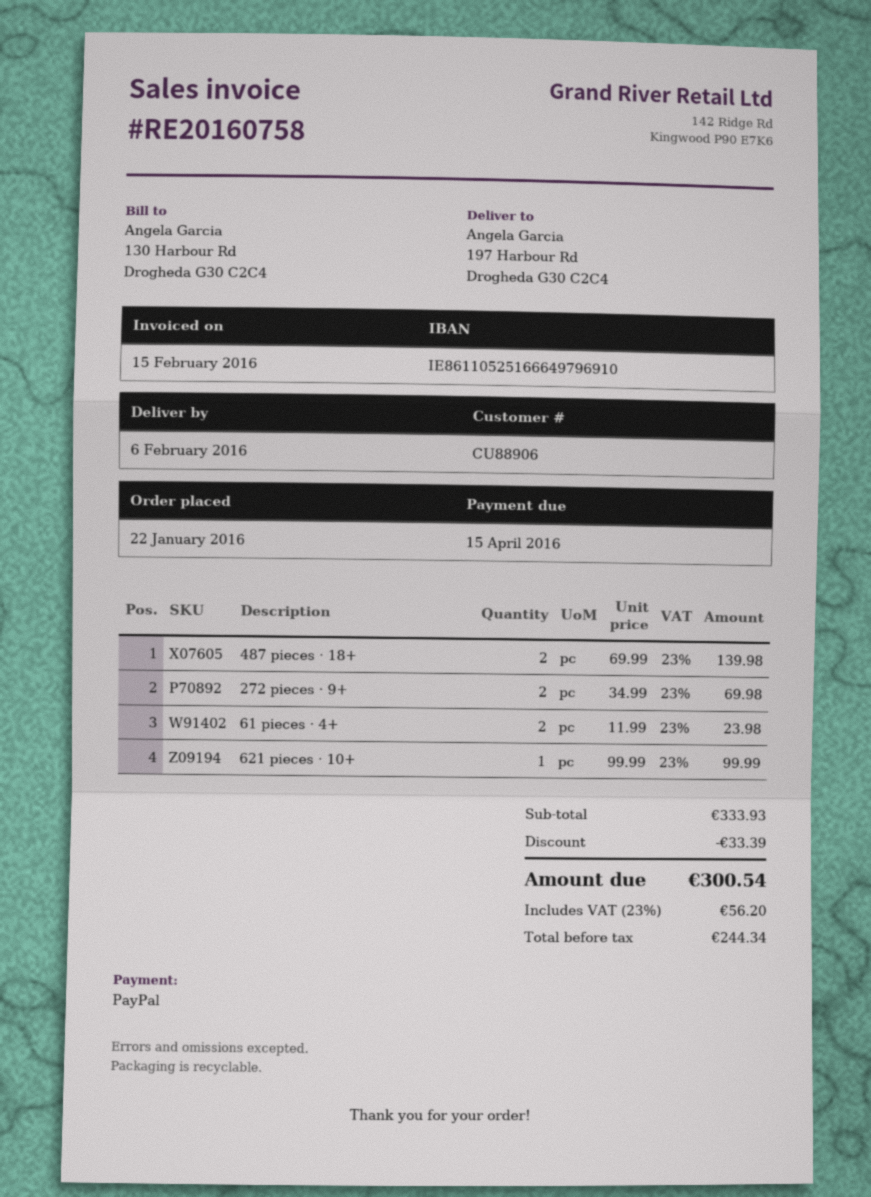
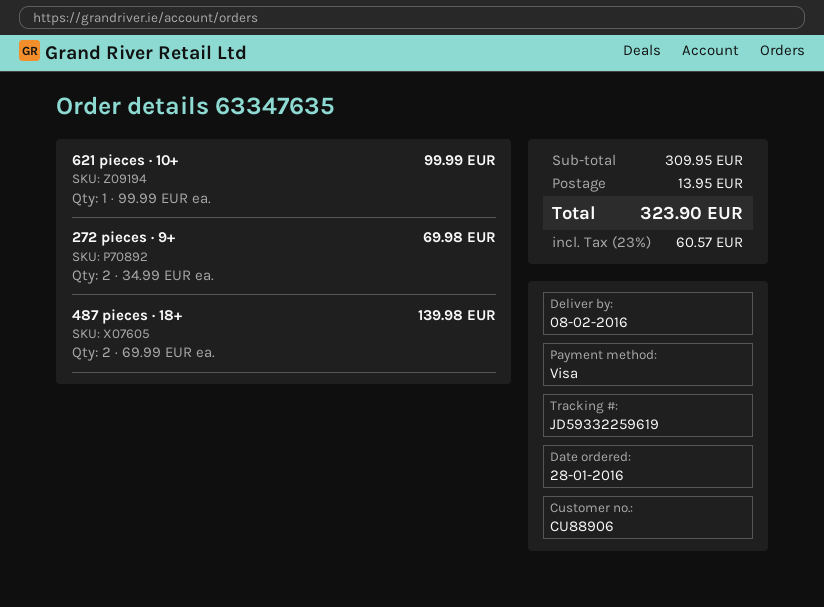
order date: 2016-01-22 -> 2016-01-28
delivery date: 2016-02-06 -> 2016-02-08
payment method: PayPal -> Visa
61 pieces · 4+: 2 x 11.99 = 23.98 -> none
subtotal: 333.93 -> 309.95
discount: 33.39 -> none
shipping: none -> 13.95
tax: 23% = 56.20 -> 23% = 60.57
total: 300.54 -> 323.90

